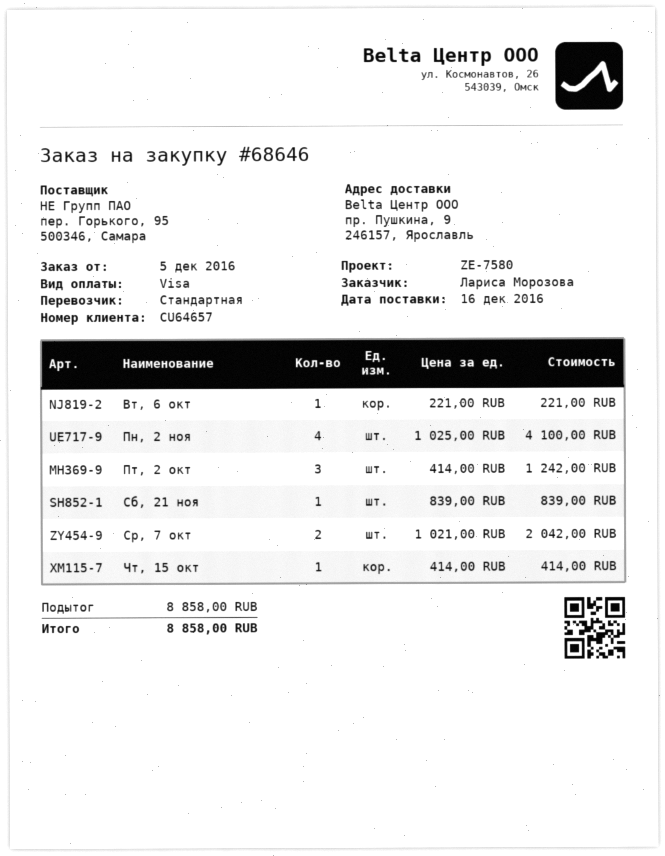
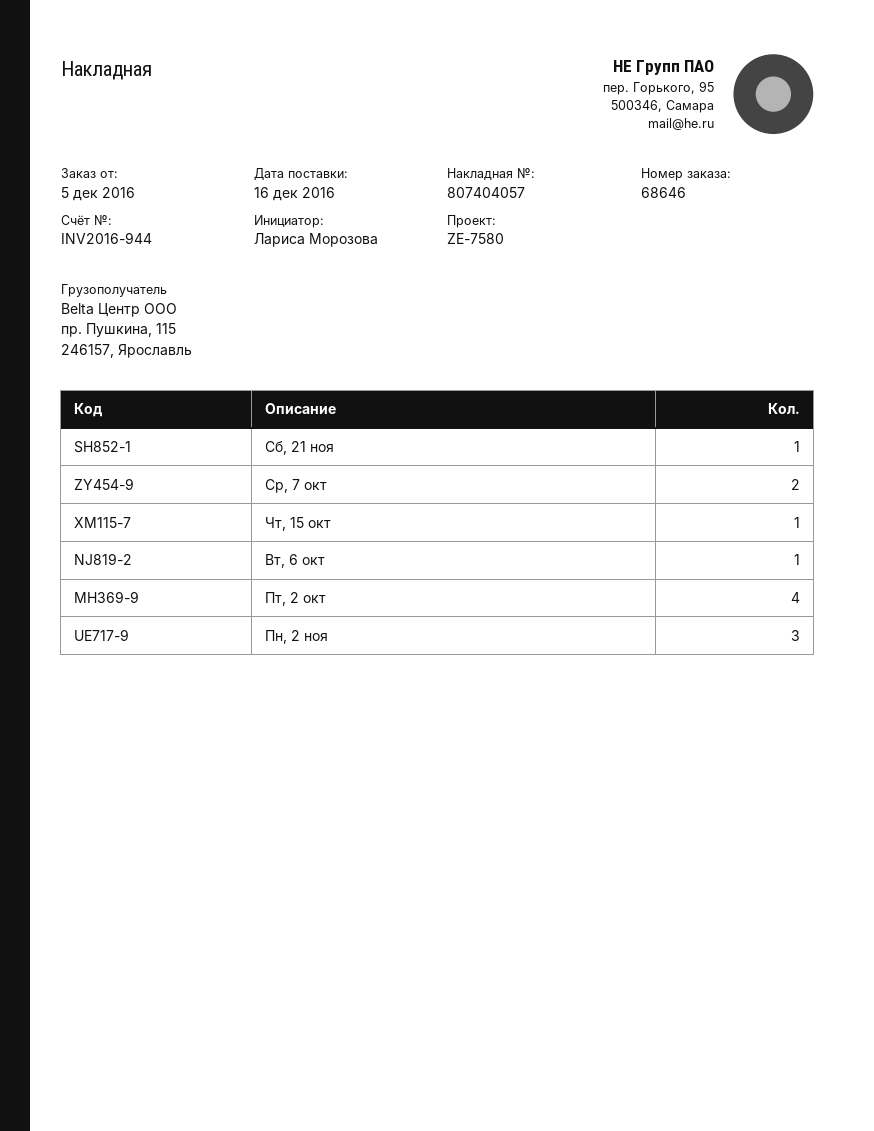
ship to: пр. Пушкина, 9, 246157, Ярославль -> пр. Пушкина, 115, 246157, Ярославль
Пн, 2 ноя: 4 -> 3
Пт, 2 окт: 3 -> 4

